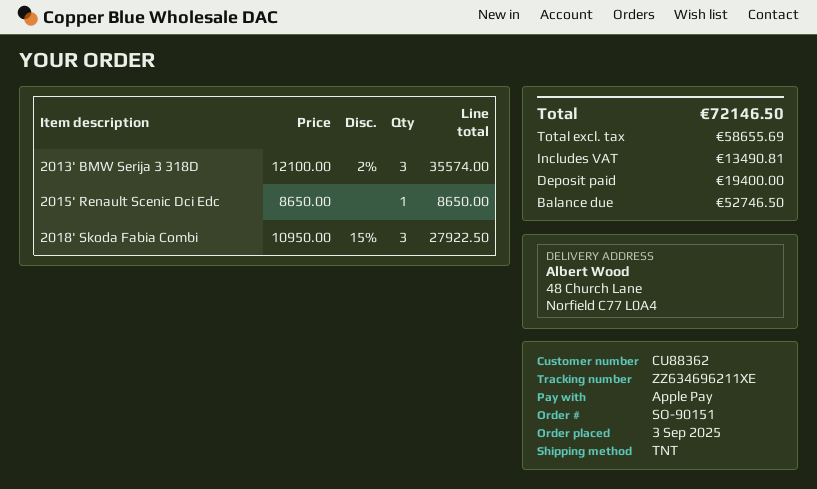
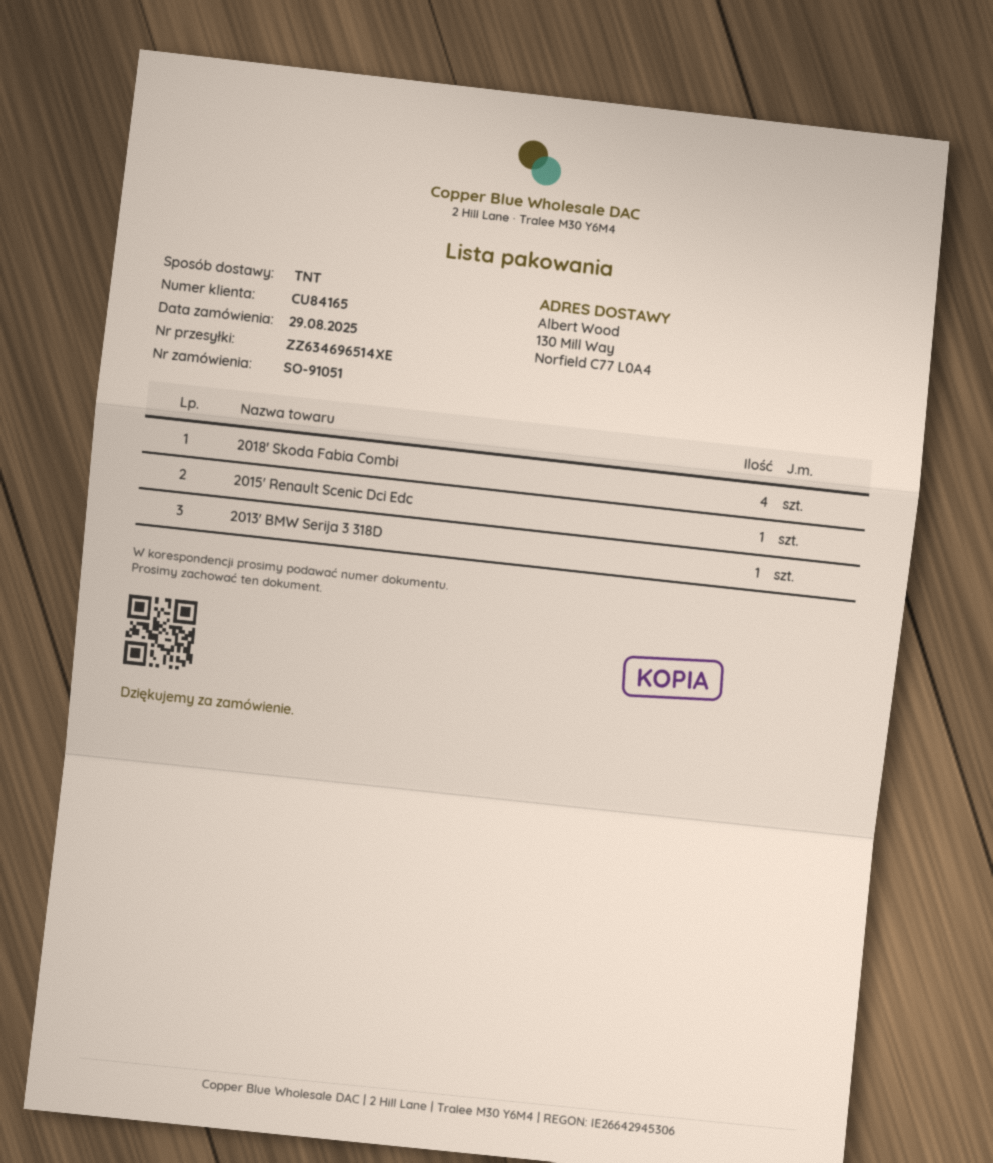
order number: SO-90151 -> SO-91051
order date: 2025-09-03 -> 2025-08-29
customer number: CU88362 -> CU84165
tracking number: ZZ634696211XE -> ZZ634696514XE
ship to: 48 Church Lane, Norfield C77 L0A4 -> 130 Mill Way, Norfield C77 L0A4
2013' BMW Serija 3 318D: 3 -> 1
2018' Skoda Fabia Combi: 3 -> 4

